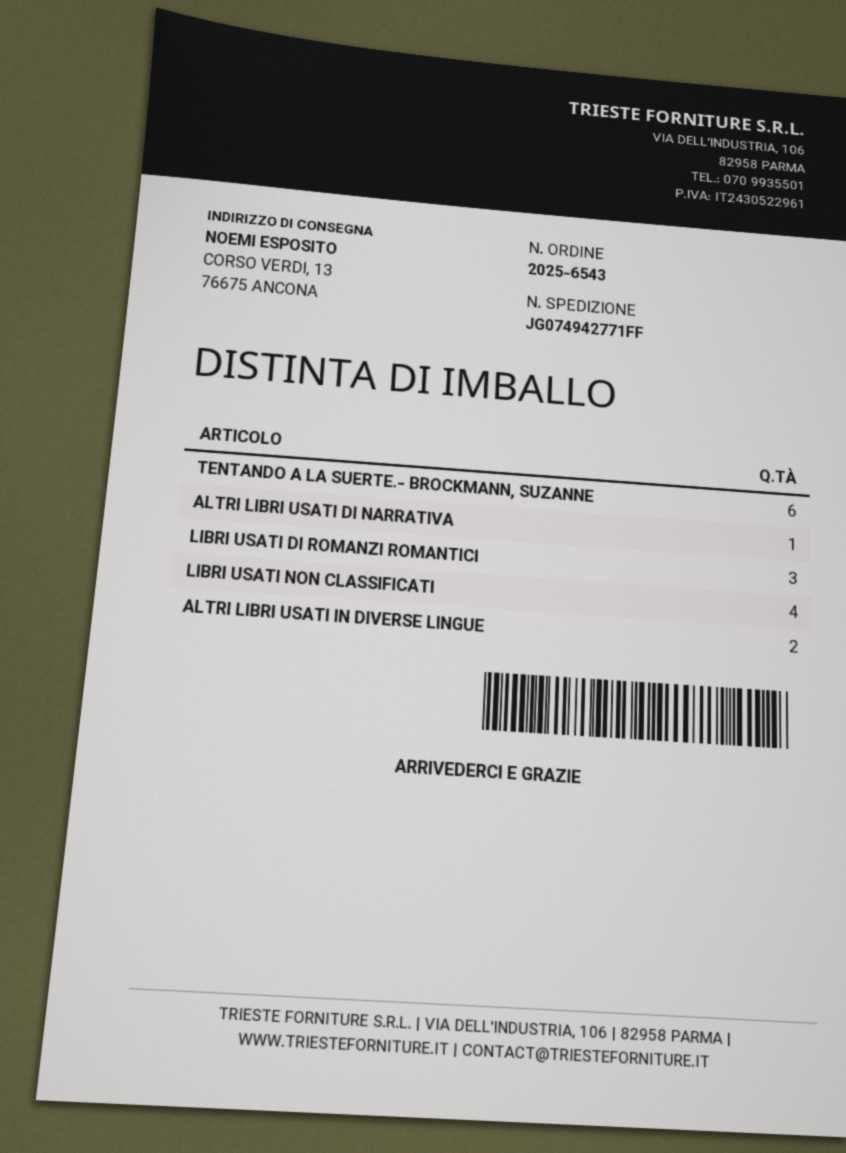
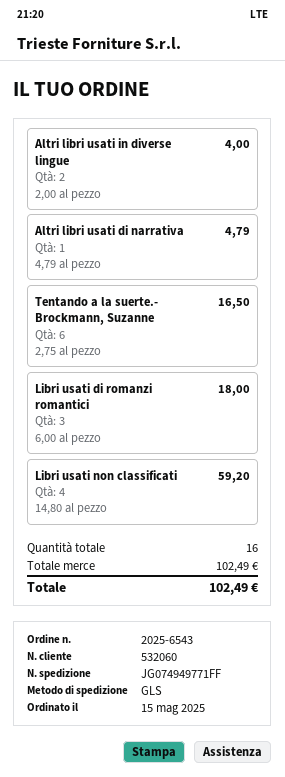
tracking number: JG074942771FF -> JG074949771FF

